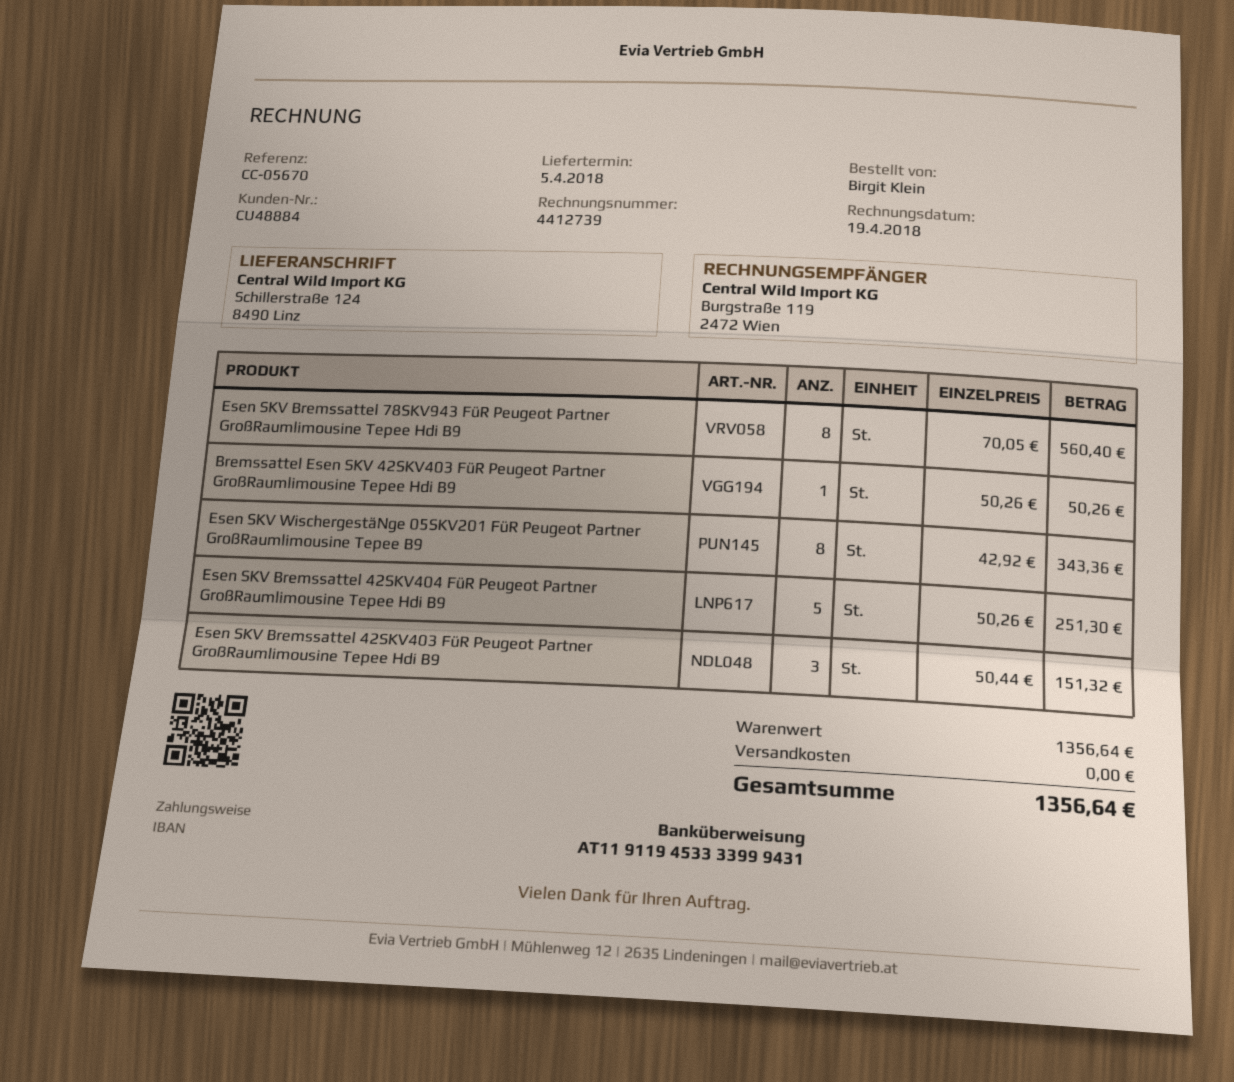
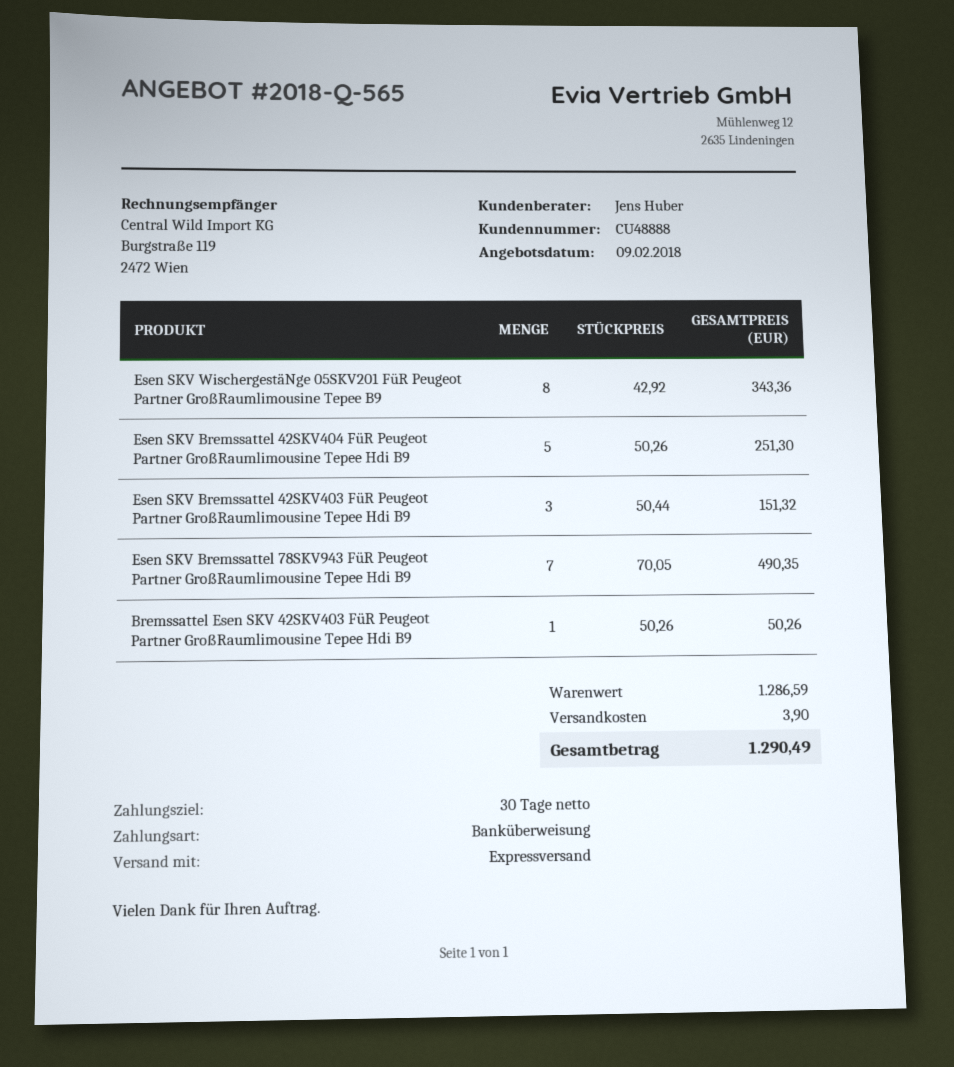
customer number: CU48884 -> CU48888
Esen SKV Bremssattel 78SKV943 FüR Peugeot Partner GroßRaumlimousine Tepee Hdi B9: 8 x 70.05 = 560.40 -> 7 x 70.05 = 490.35
subtotal: 1356.64 -> 1286.59
shipping: 0.00 -> 3.90
total: 1356.64 -> 1290.49

